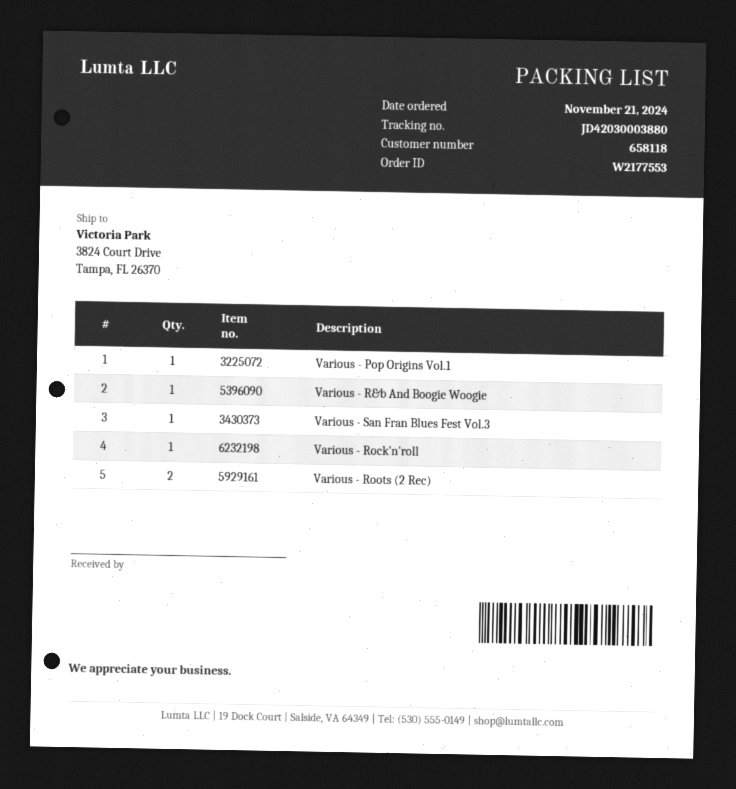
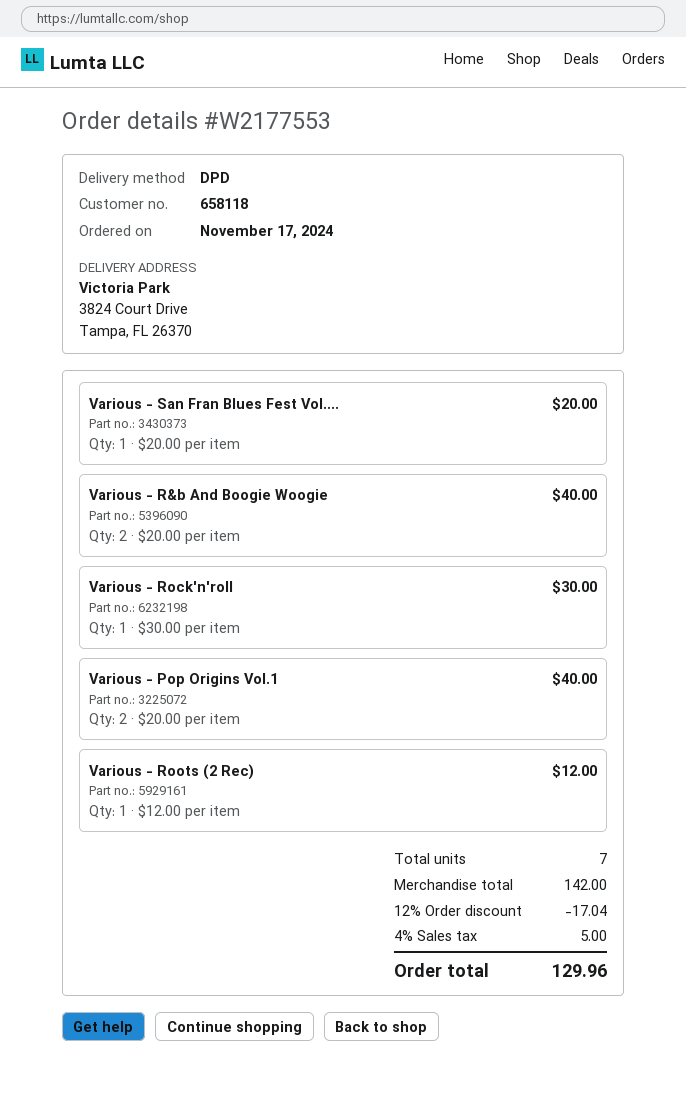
order date: 2024-11-21 -> 2024-11-17
Various - Pop Origins Vol.1: 1 -> 2
Various - R&b And Boogie Woogie: 1 -> 2
Various - Roots (2 Rec): 2 -> 1

